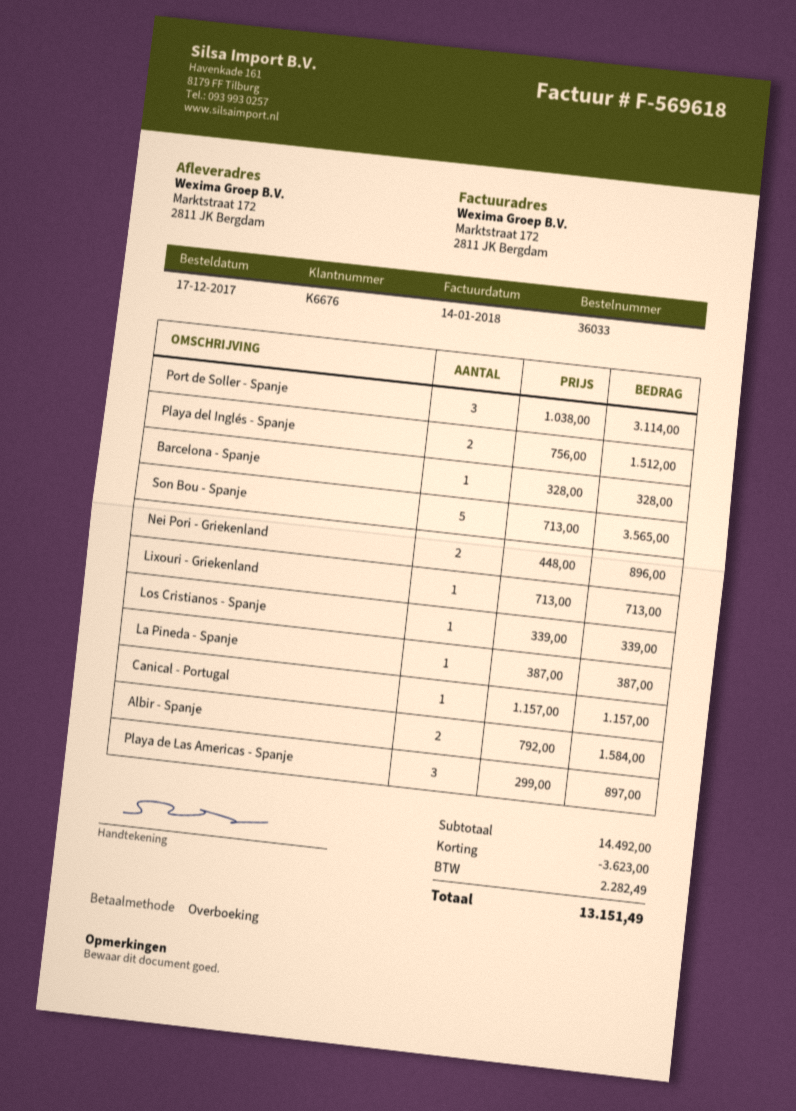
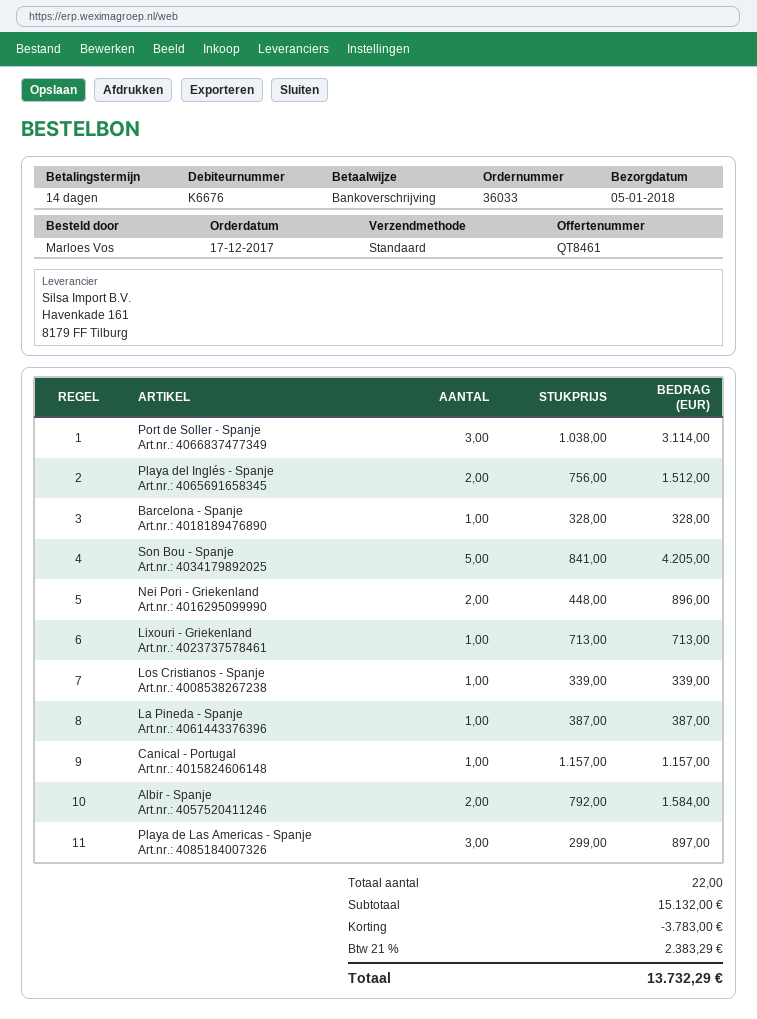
Son Bou - Spanje: 5 x 713.00 = 3565.00 -> 5 x 841.00 = 4205.00
subtotal: 14492.00 -> 15132.00
discount: 3623.00 -> 3783.00
tax: 2282.49 -> 2383.29
total: 13151.49 -> 13732.29

